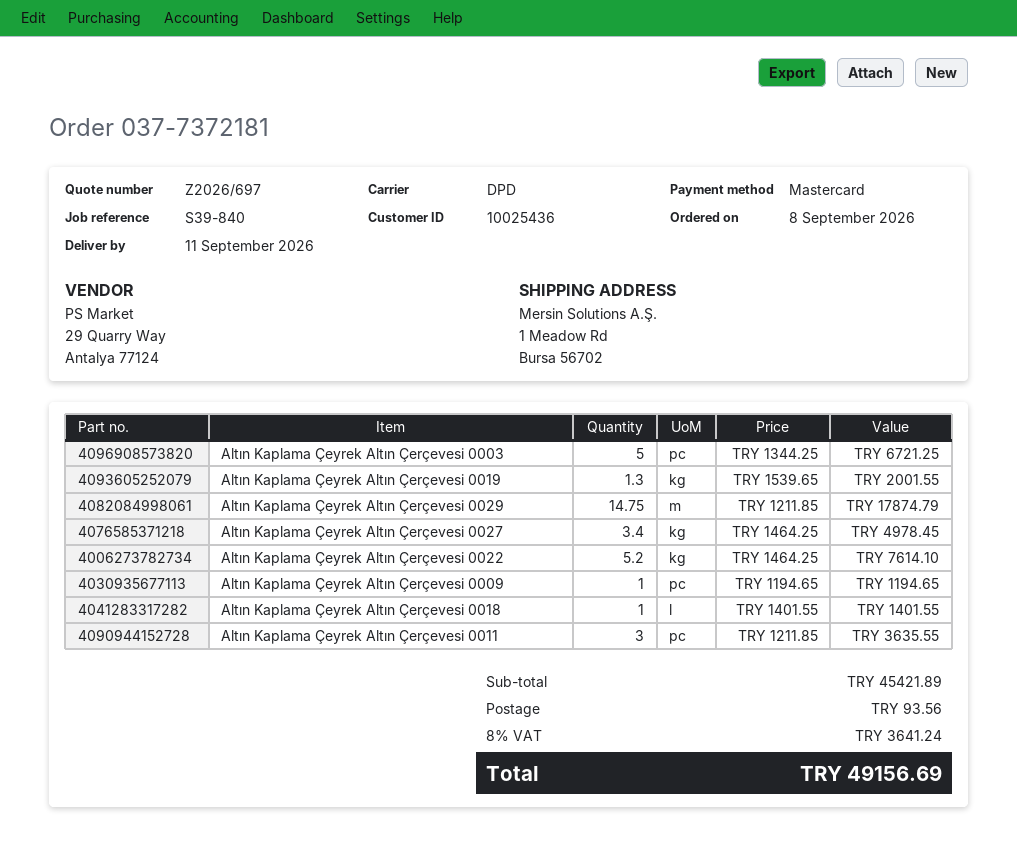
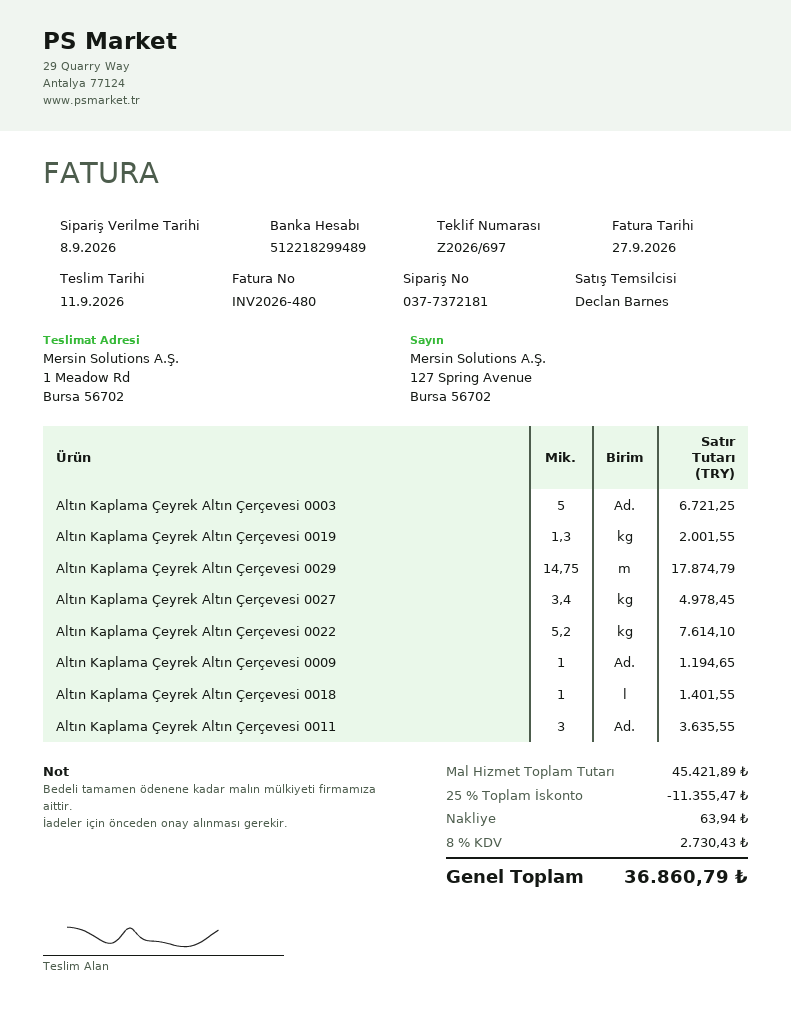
discount: none -> 25% = 11355.47
shipping: 93.56 -> 63.94
tax: 8% = 3641.24 -> 8% = 2730.43
total: 49156.69 -> 36860.79

